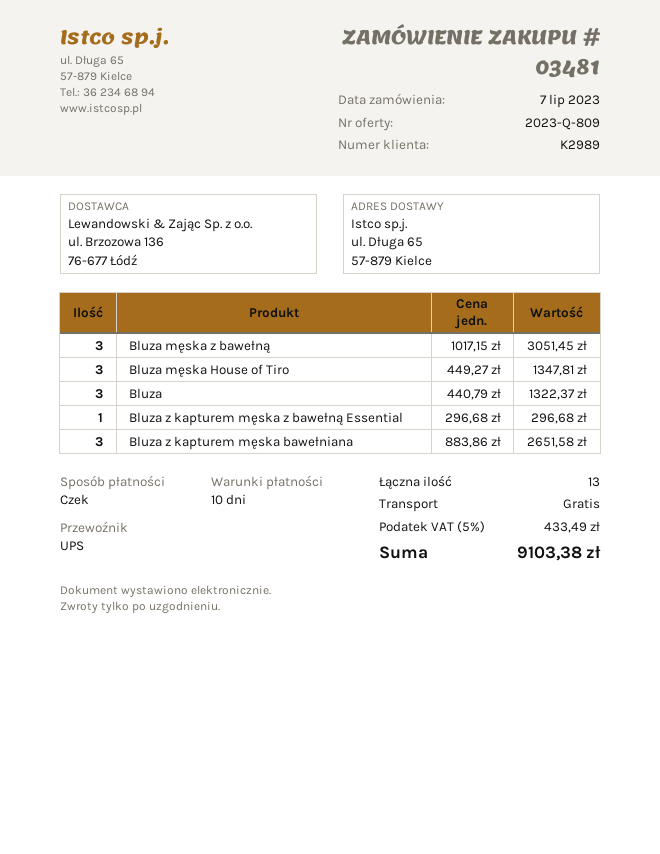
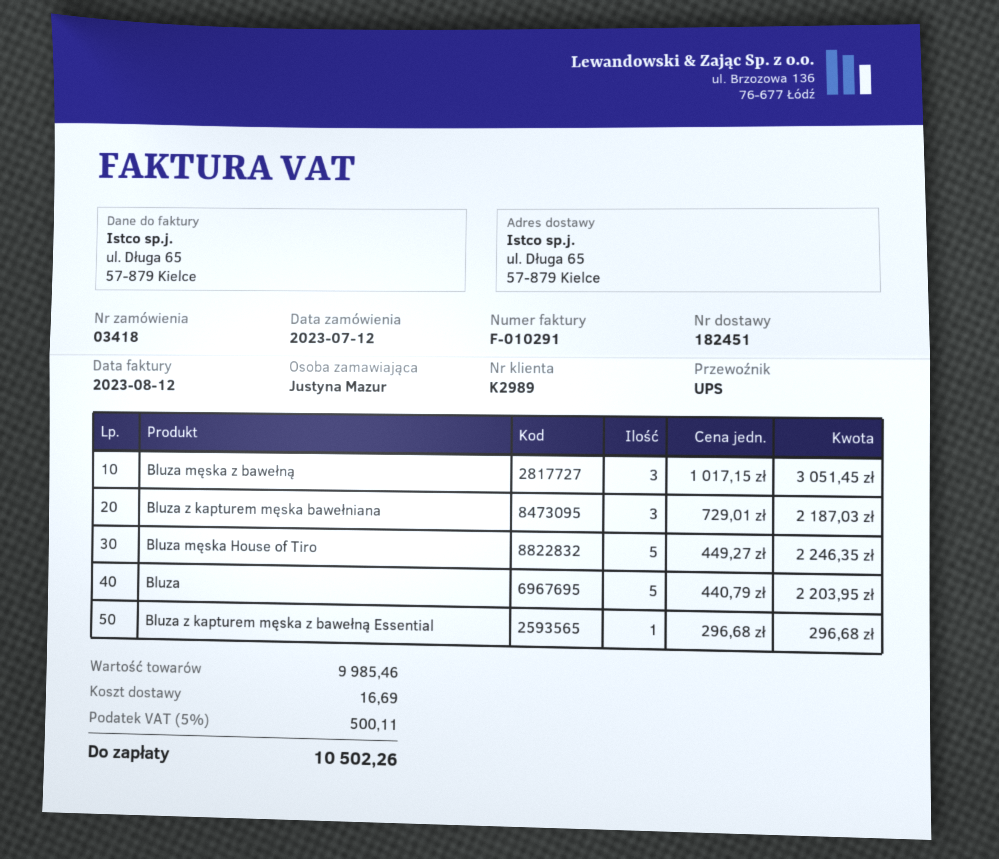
order number: 03481 -> 03418
order date: 2023-07-07 -> 2023-07-12
Bluza męska House of Tiro: 3 x 449.27 = 1347.81 -> 5 x 449.27 = 2246.35
Bluza: 3 x 440.79 = 1322.37 -> 5 x 440.79 = 2203.95
Bluza z kapturem męska bawełniana: 3 x 883.86 = 2651.58 -> 3 x 729.01 = 2187.03
shipping: 0.00 -> 16.69
tax: 5% = 433.49 -> 5% = 500.11
total: 9103.38 -> 10502.26

